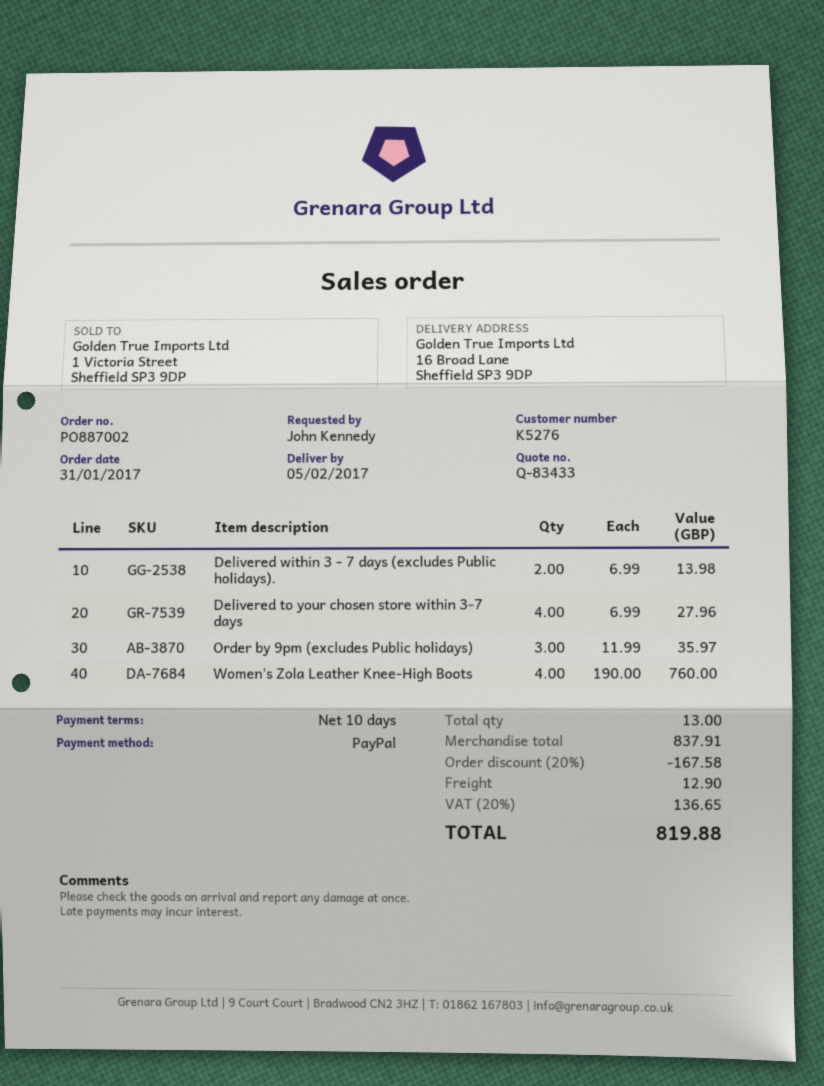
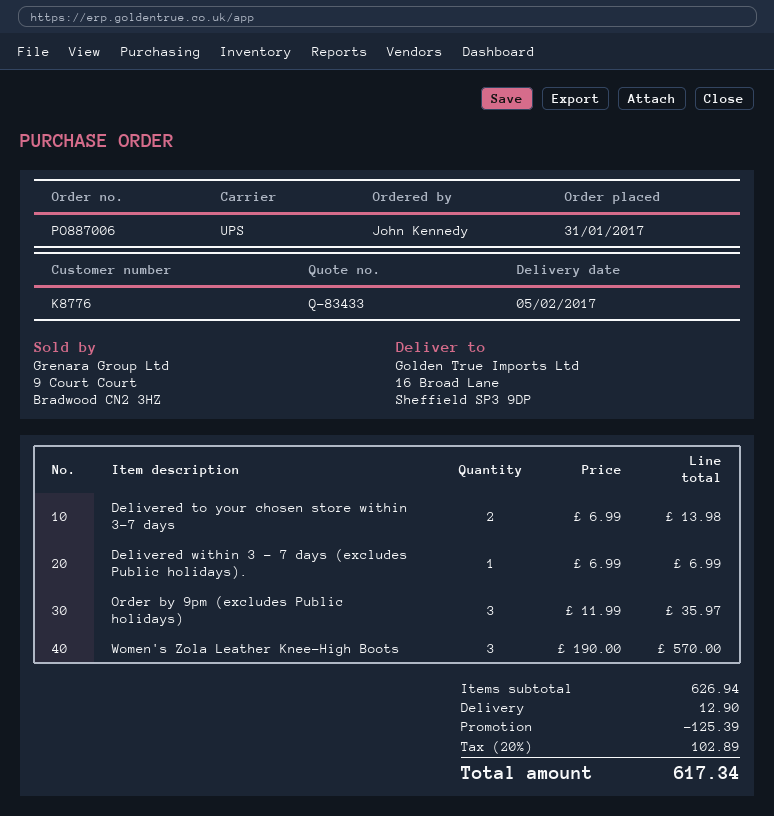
order number: PO887002 -> PO887006
customer number: K5276 -> K8776
Delivered within 3 - 7 days (excludes Public holidays).: 2 x 6.99 = 13.98 -> 1 x 6.99 = 6.99
Delivered to your chosen store within 3-7 days: 4 x 6.99 = 27.96 -> 2 x 6.99 = 13.98
Women's Zola Leather Knee-High Boots: 4 x 190.00 = 760.00 -> 3 x 190.00 = 570.00
subtotal: 837.91 -> 626.94
discount: 167.58 -> 125.39
tax: 20% = 136.65 -> 20% = 102.89
total: 819.88 -> 617.34

